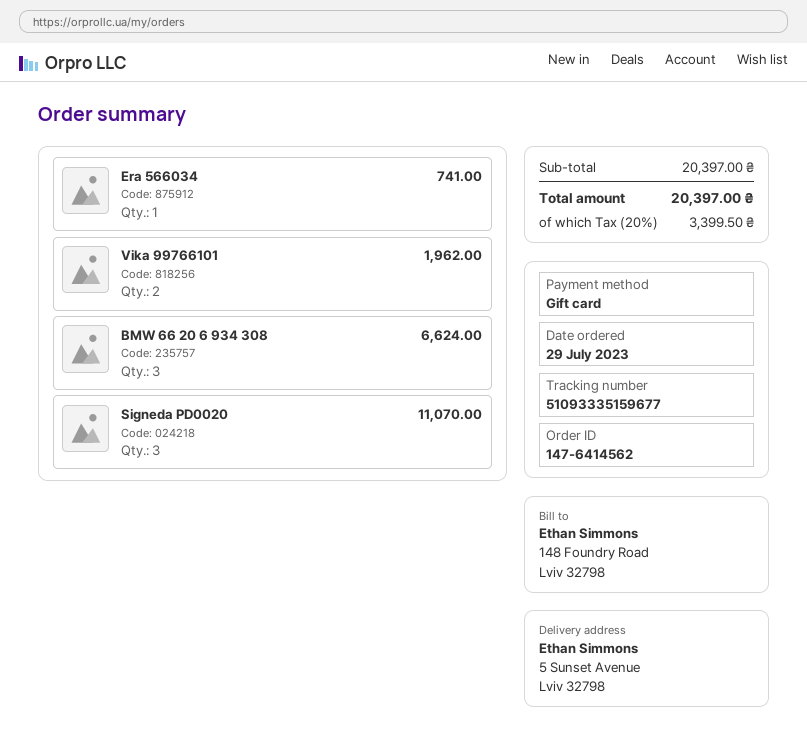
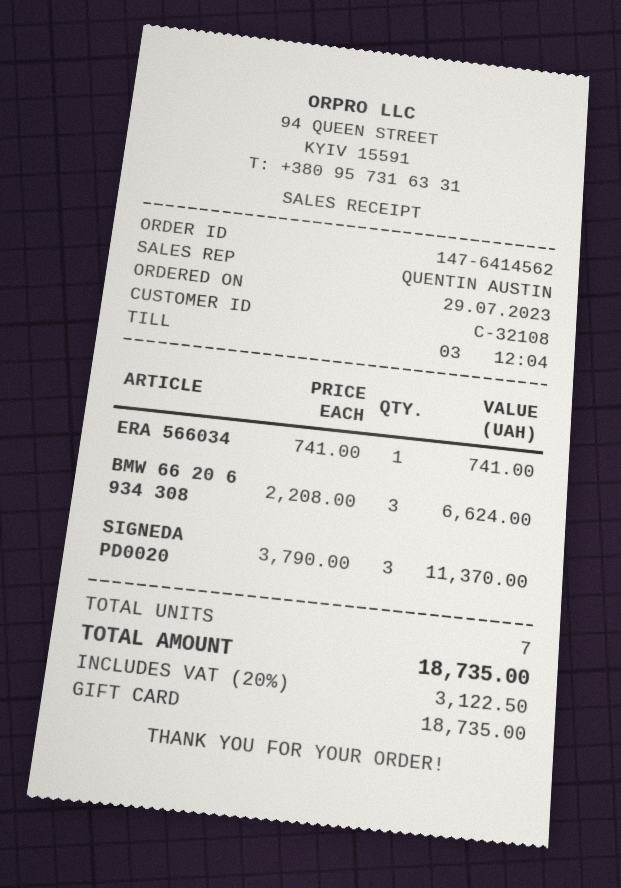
Vika 99766101: 2 for 1962.00 -> none
Signeda PD0020: 3 for 11070.00 -> 3 for 11370.00
tax: 20% = 3399.50 -> 20% = 3122.50
total: 20397.00 -> 18735.00

